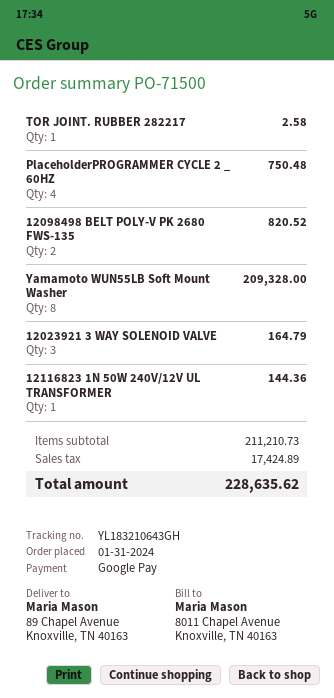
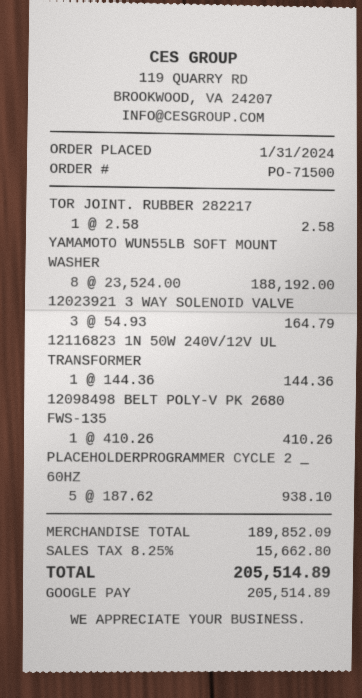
PlaceholderPROGRAMMER CYCLE 2 _ 60HZ: 4 for 750.48 -> 5 for 938.10
12098498 BELT POLY-V PK 2680 FWS-135: 2 for 820.52 -> 1 for 410.26
Yamamoto WUN55LB Soft Mount Washer: 8 for 209328.00 -> 8 for 188192.00
subtotal: 211210.73 -> 189852.09
tax: 17424.89 -> 15662.80
total: 228635.62 -> 205514.89

